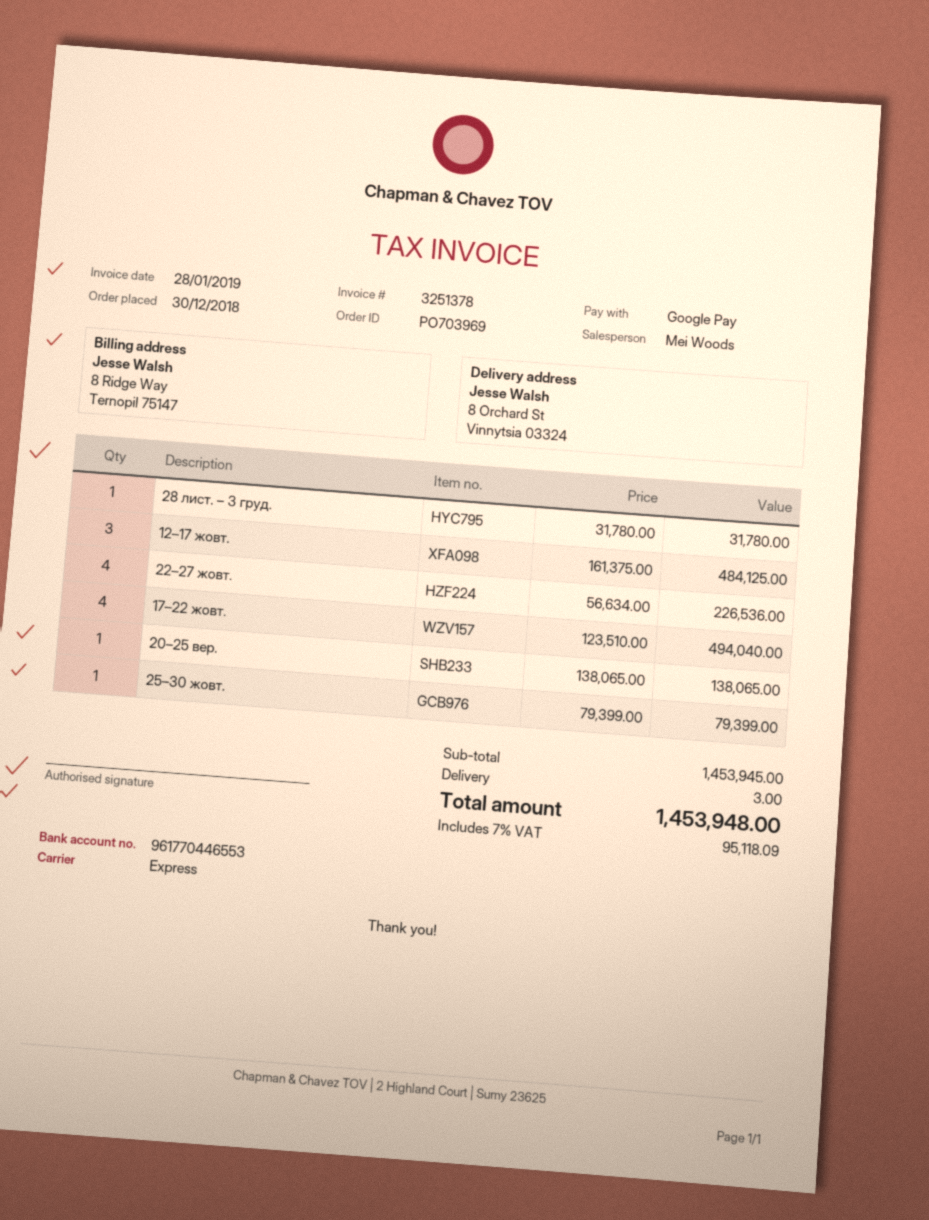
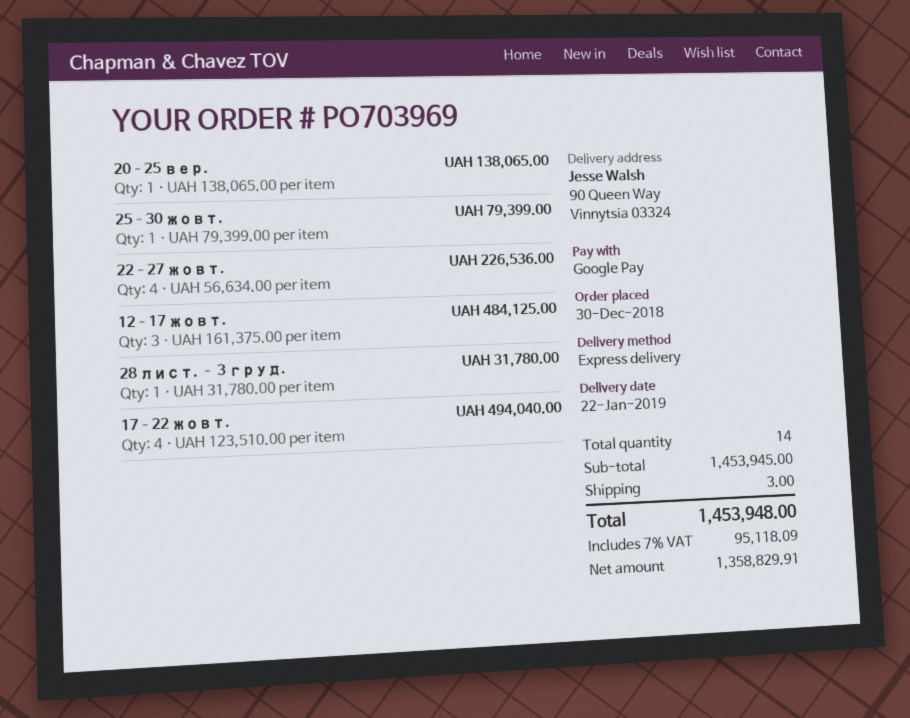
ship to: 8 Orchard St, Vinnytsia 03324 -> 90 Queen Way, Vinnytsia 03324

